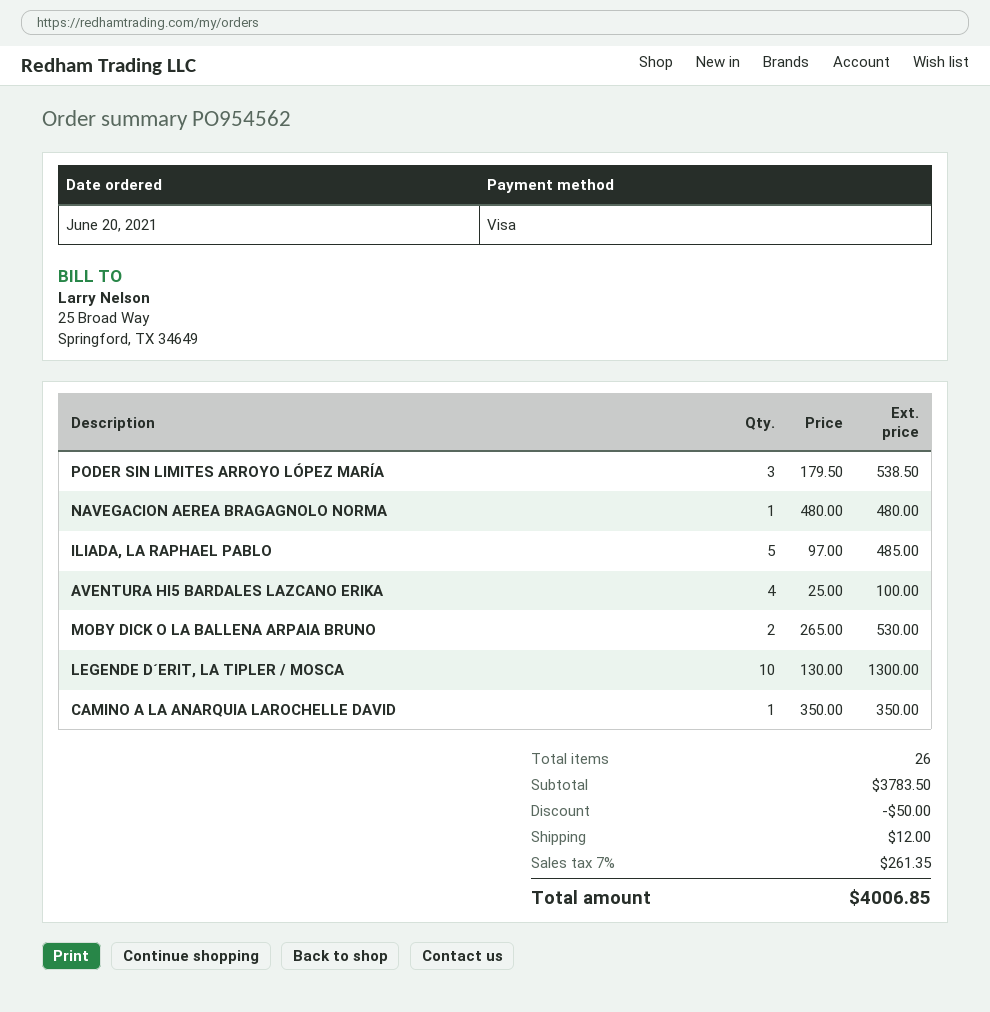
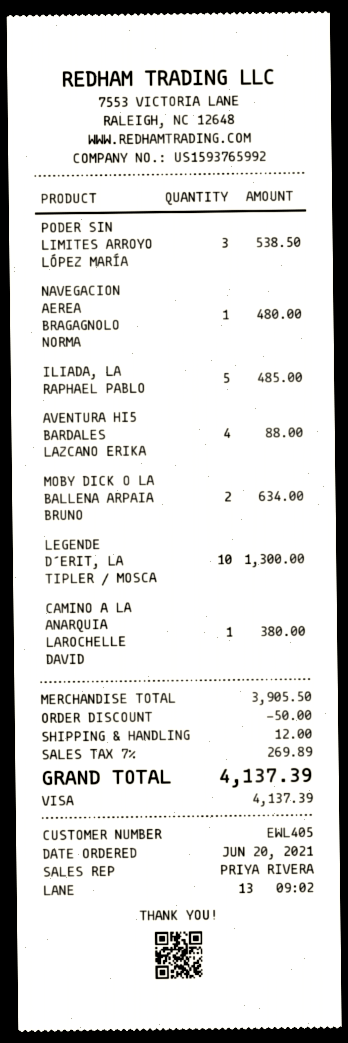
AVENTURA HI5 BARDALES LAZCANO ERIKA: 4 for 100.00 -> 4 for 88.00
MOBY DICK O LA BALLENA ARPAIA BRUNO: 2 for 530.00 -> 2 for 634.00
CAMINO A LA ANARQUIA LAROCHELLE DAVID: 1 for 350.00 -> 1 for 380.00
subtotal: 3783.50 -> 3905.50
tax: 7% = 261.35 -> 7% = 269.89
total: 4006.85 -> 4137.39

